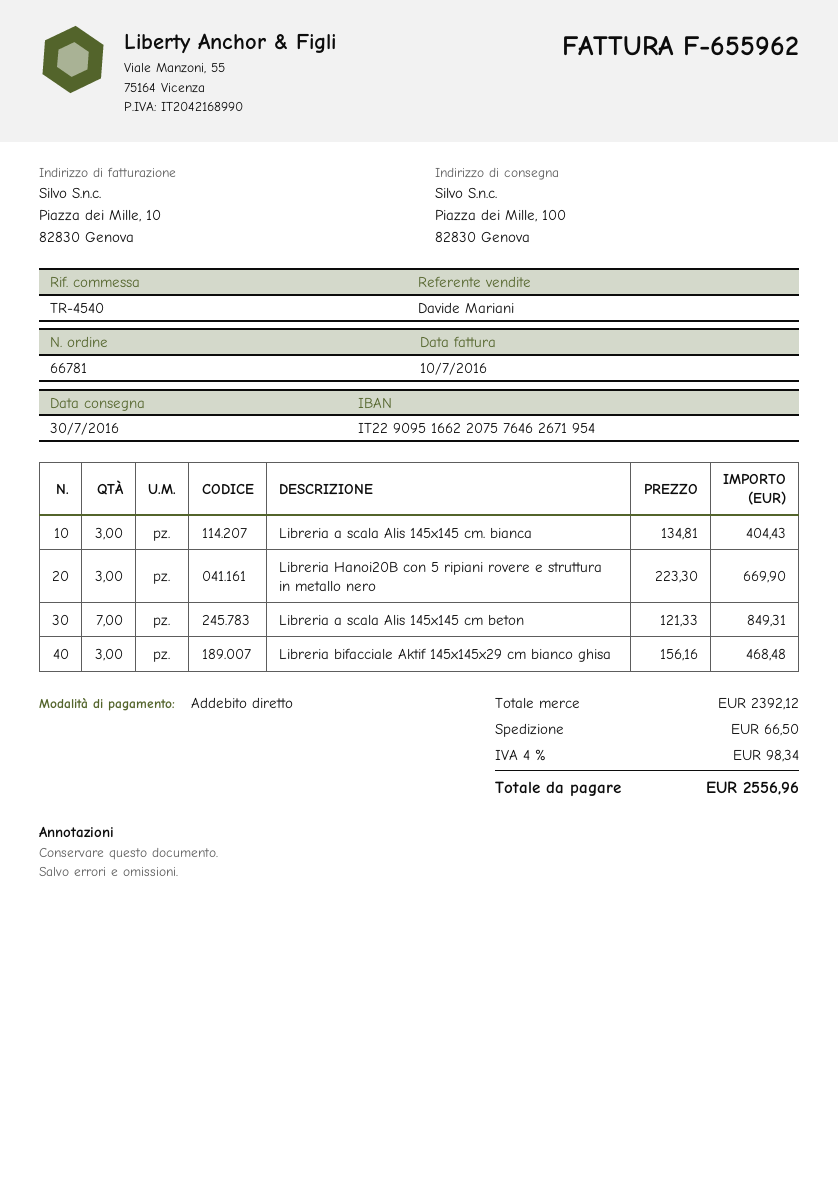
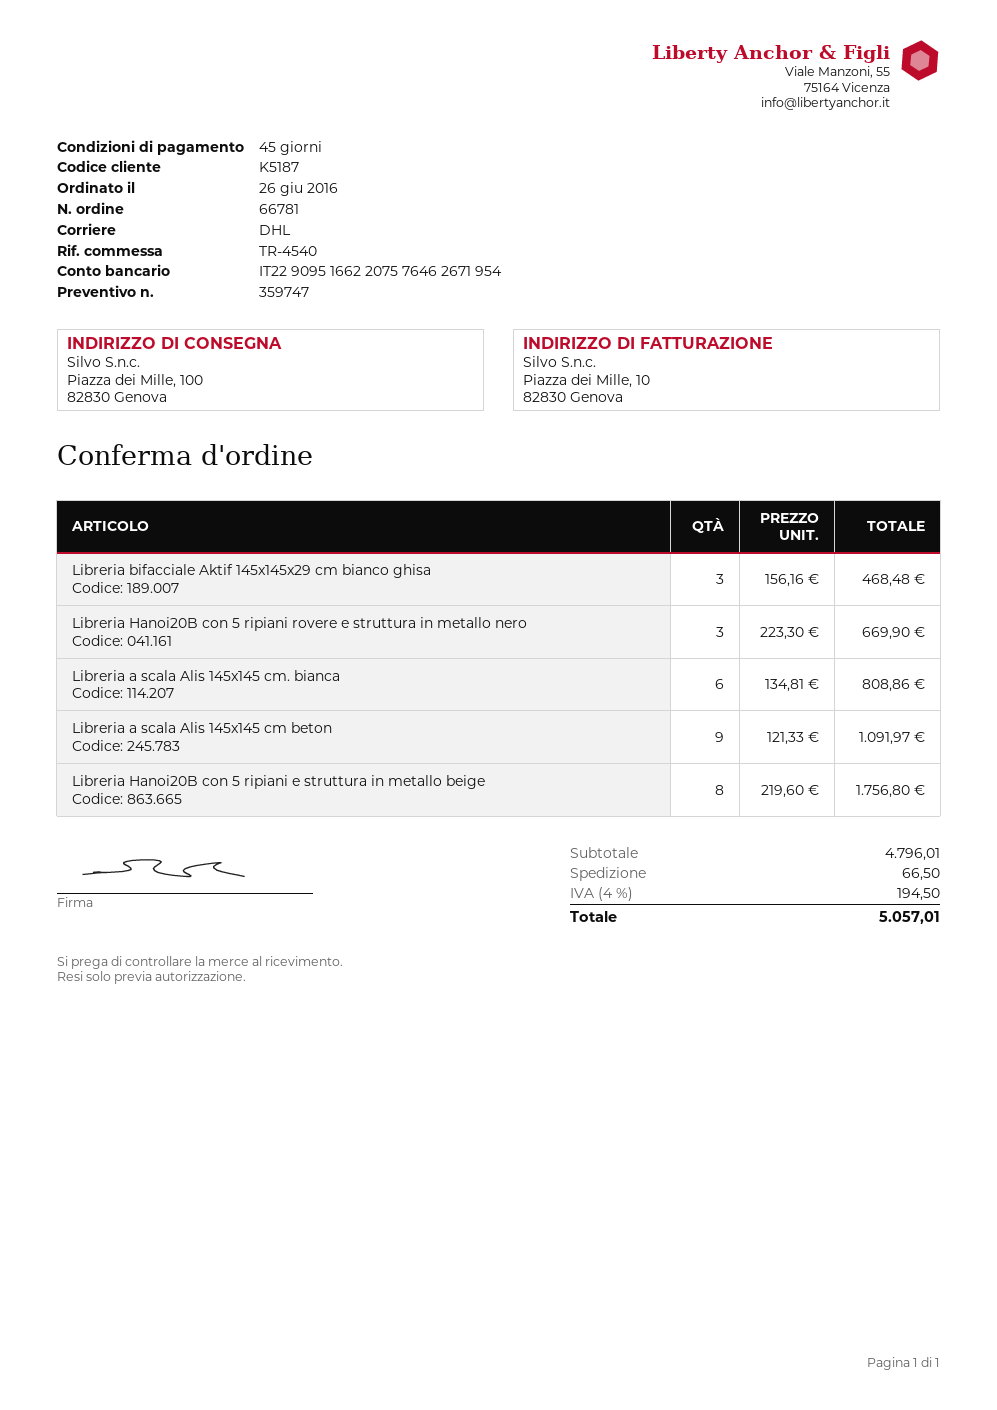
Libreria a scala Alis 145x145 cm. bianca: 3 x 134.81 = 404.43 -> 6 x 134.81 = 808.86
Libreria a scala Alis 145x145 cm beton: 7 x 121.33 = 849.31 -> 9 x 121.33 = 1091.97
Libreria Hanoi20B con 5 ripiani e struttura in metallo beige: none -> 8 x 219.60 = 1756.80
subtotal: 2392.12 -> 4796.01
tax: 4% = 98.34 -> 4% = 194.50
total: 2556.96 -> 5057.01

